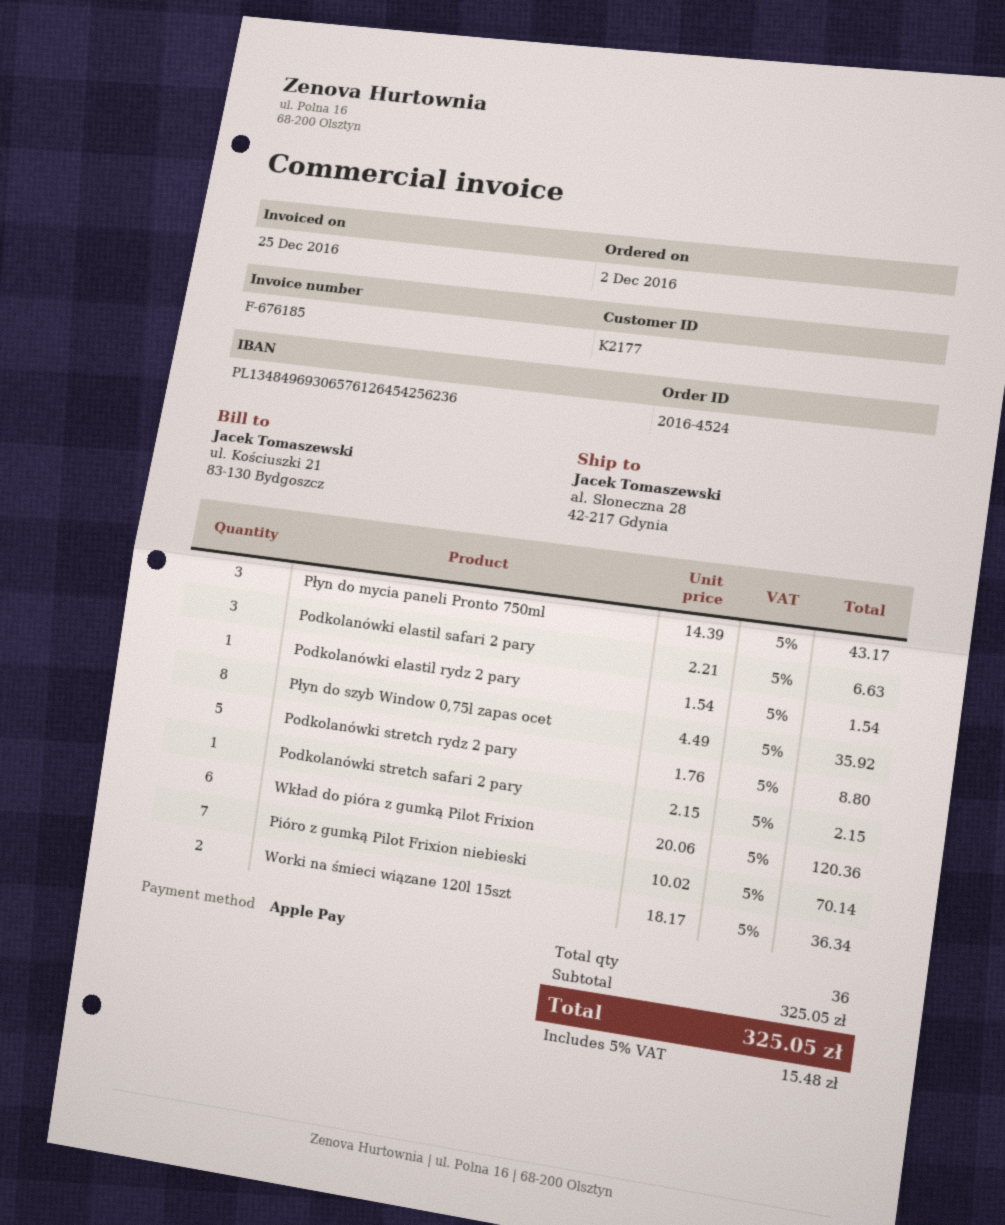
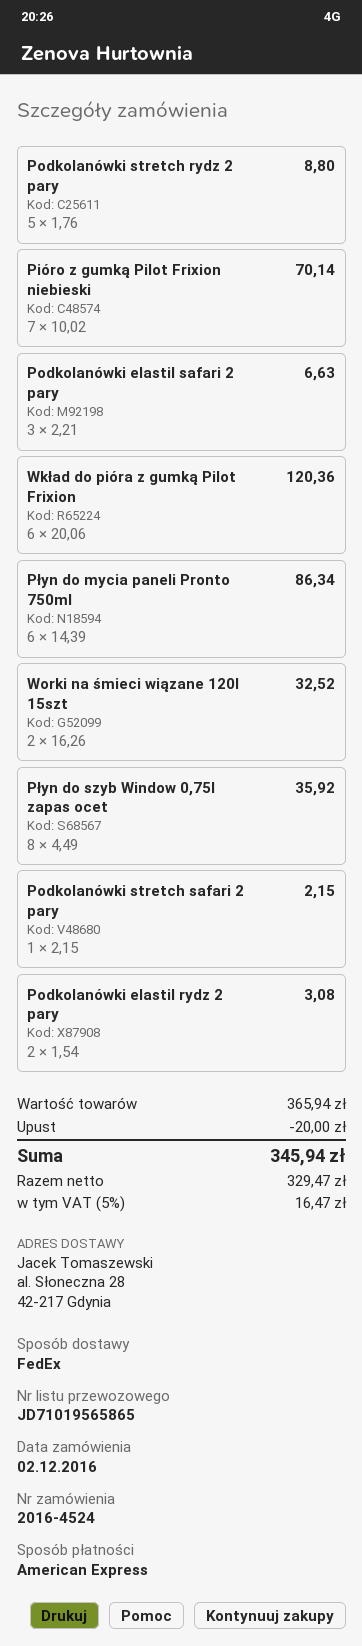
payment method: Apple Pay -> American Express
Płyn do mycia paneli Pronto 750ml: 3 x 14.39 = 43.17 -> 6 x 14.39 = 86.34
Podkolanówki elastil rydz 2 pary: 1 x 1.54 = 1.54 -> 2 x 1.54 = 3.08
Worki na śmieci wiązane 120l 15szt: 2 x 18.17 = 36.34 -> 2 x 16.26 = 32.52
subtotal: 325.05 -> 365.94
discount: none -> 20.00
tax: 5% = 15.48 -> 5% = 16.47
total: 325.05 -> 345.94

